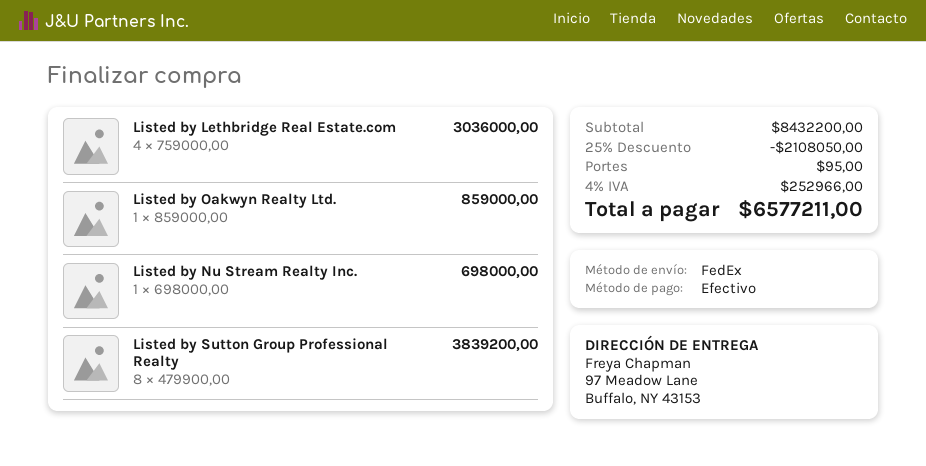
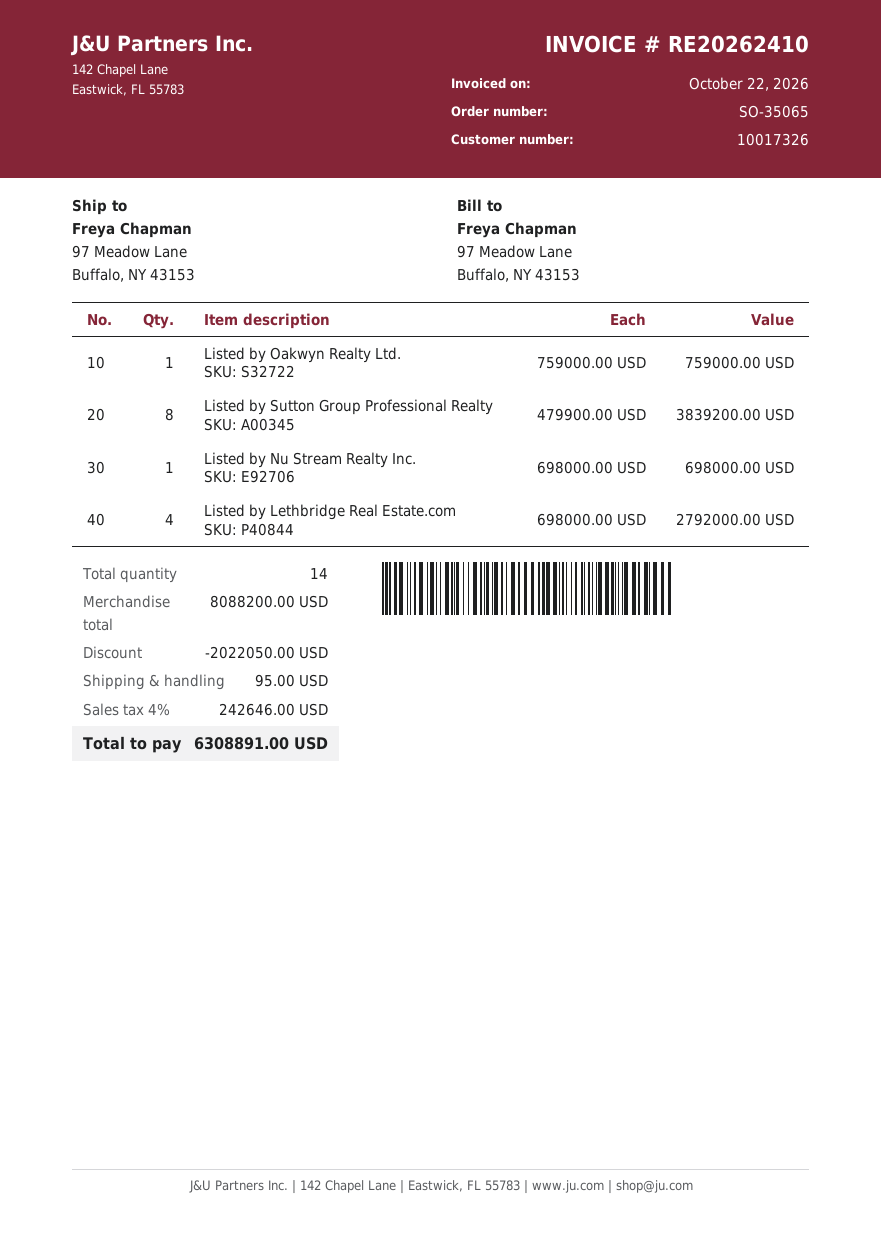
Listed by Lethbridge Real Estate.com: 4 x 759000.00 = 3036000.00 -> 4 x 698000.00 = 2792000.00
Listed by Oakwyn Realty Ltd.: 1 x 859000.00 = 859000.00 -> 1 x 759000.00 = 759000.00
subtotal: 8432200.00 -> 8088200.00
discount: 2108050.00 -> 2022050.00
tax: 4% = 252966.00 -> 4% = 242646.00
total: 6577211.00 -> 6308891.00

